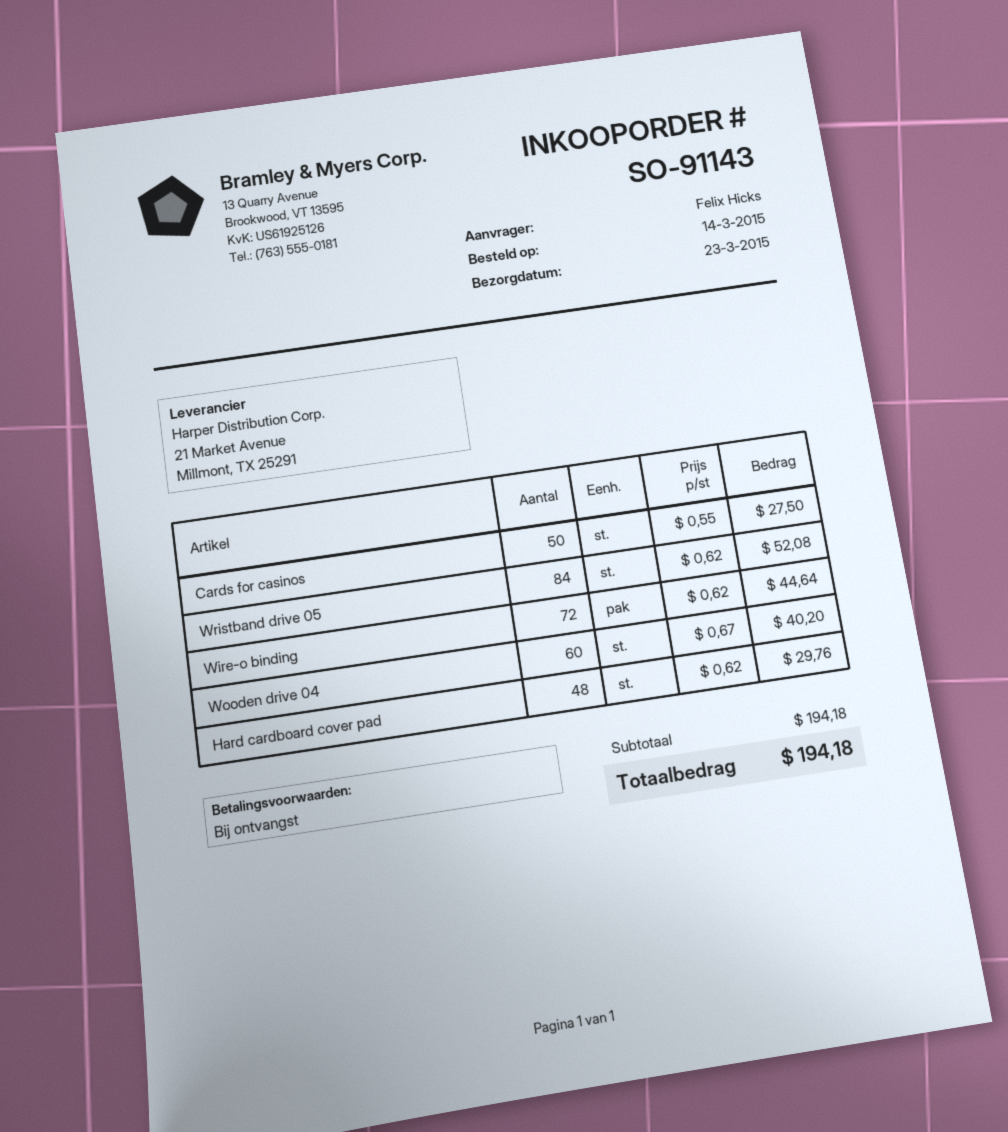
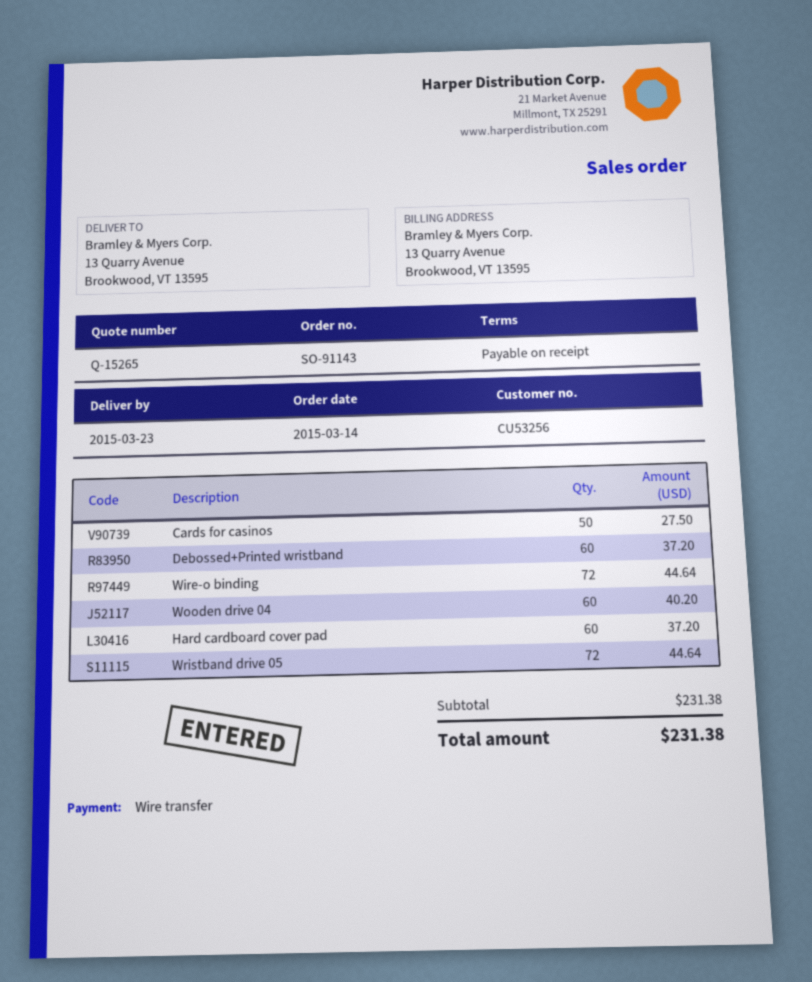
Wristband drive 05: 84 for 52.08 -> 72 for 44.64
Hard cardboard cover pad: 48 for 29.76 -> 60 for 37.20
Debossed+Printed wristband: none -> 60 for 37.20
subtotal: 194.18 -> 231.38
total: 194.18 -> 231.38

